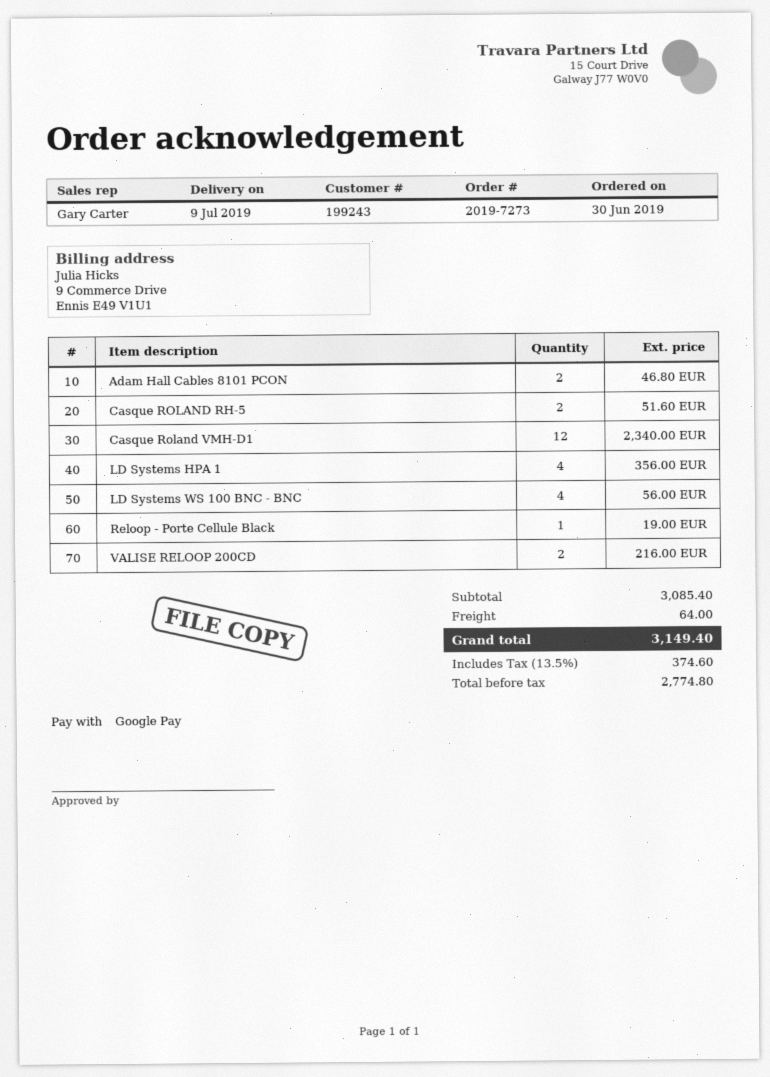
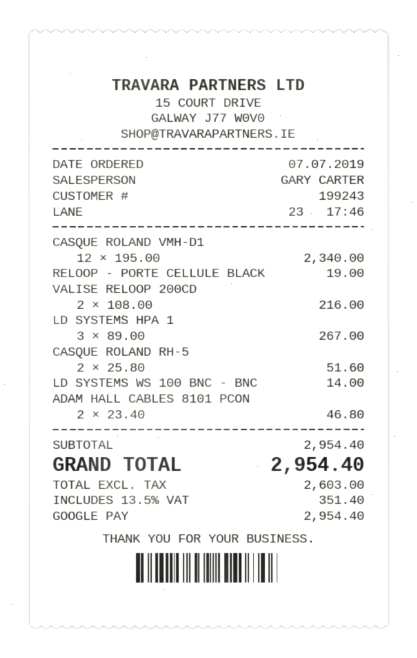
order date: 2019-06-30 -> 2019-07-07
LD Systems HPA 1: 4 for 356.00 -> 3 for 267.00
LD Systems WS 100 BNC - BNC: 4 for 56.00 -> 1 for 14.00
subtotal: 3085.40 -> 2954.40
shipping: 64.00 -> none
net: 2774.80 -> 2603.00
tax: 13.5% = 374.60 -> 13.5% = 351.40
total: 3149.40 -> 2954.40

